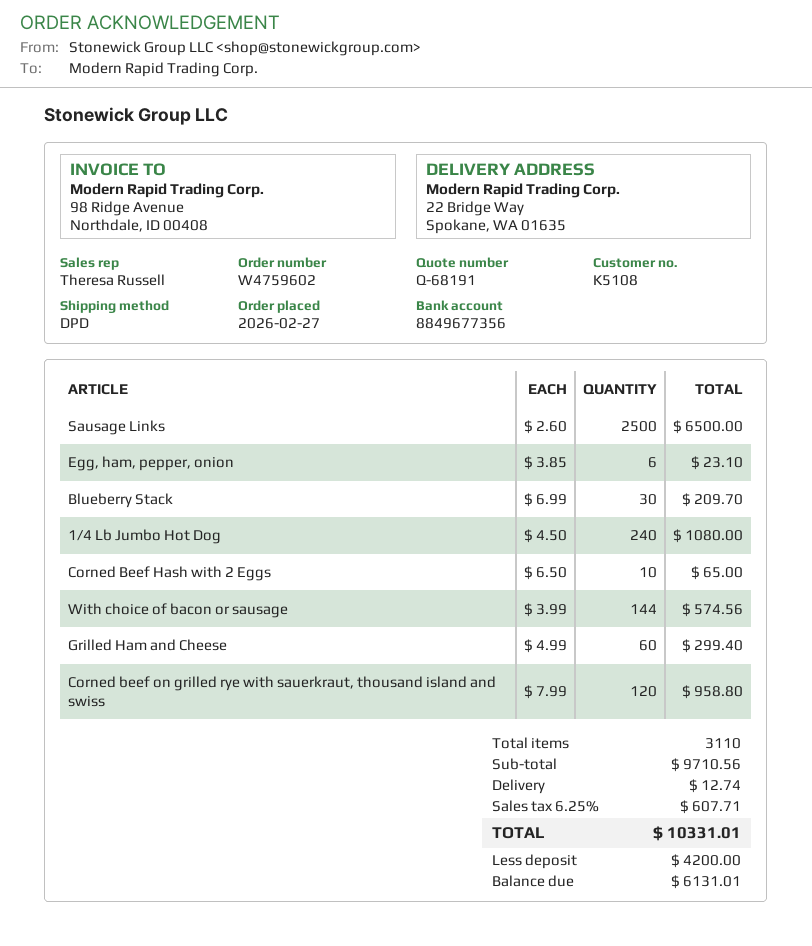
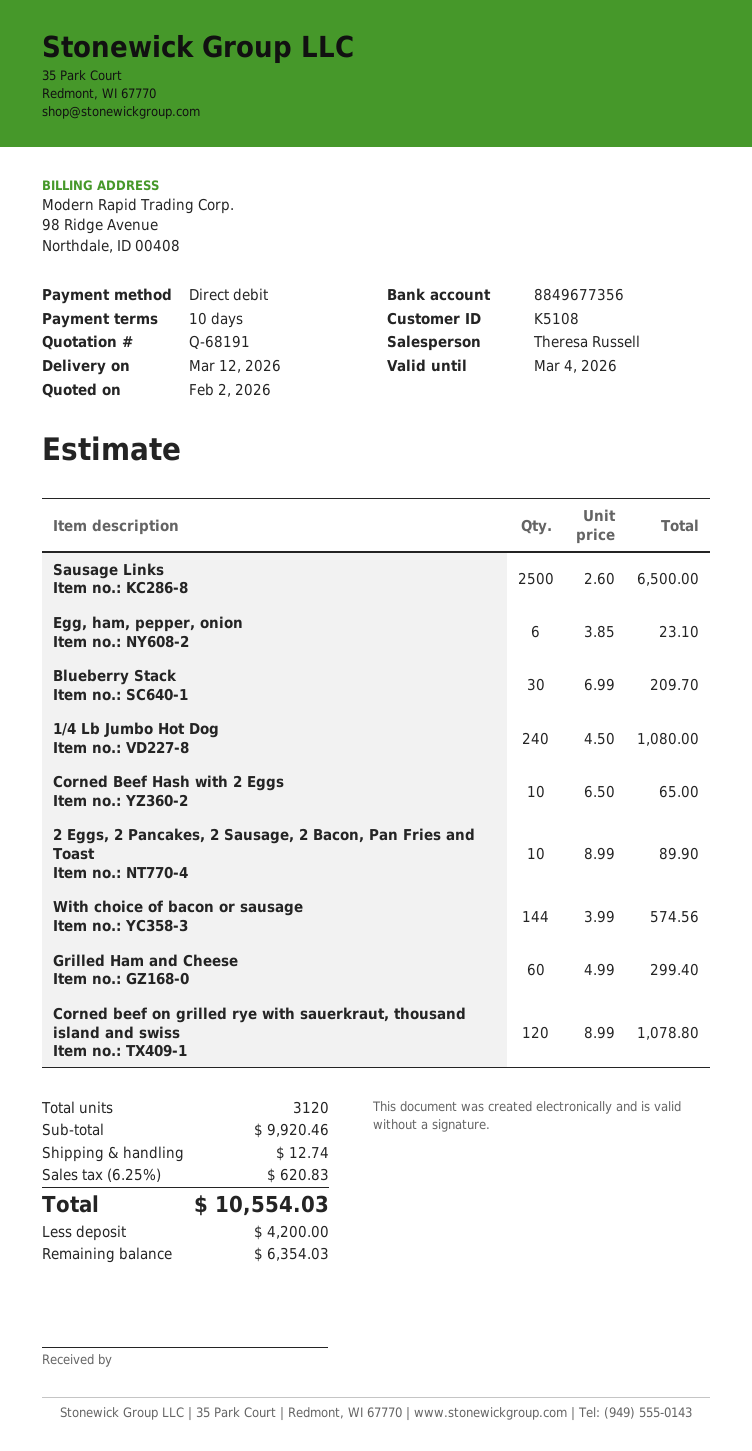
Corned beef on grilled rye with sauerkraut, thousand island and swiss: 120 x 7.99 = 958.80 -> 120 x 8.99 = 1078.80
2 Eggs, 2 Pancakes, 2 Sausage, 2 Bacon, Pan Fries and Toast: none -> 10 x 8.99 = 89.90
total quantity: 3110 -> 3120
subtotal: 9710.56 -> 9920.46
tax: 6.25% = 607.71 -> 6.25% = 620.83
total: 10331.01 -> 10554.03
balance: 6131.01 -> 6354.03

